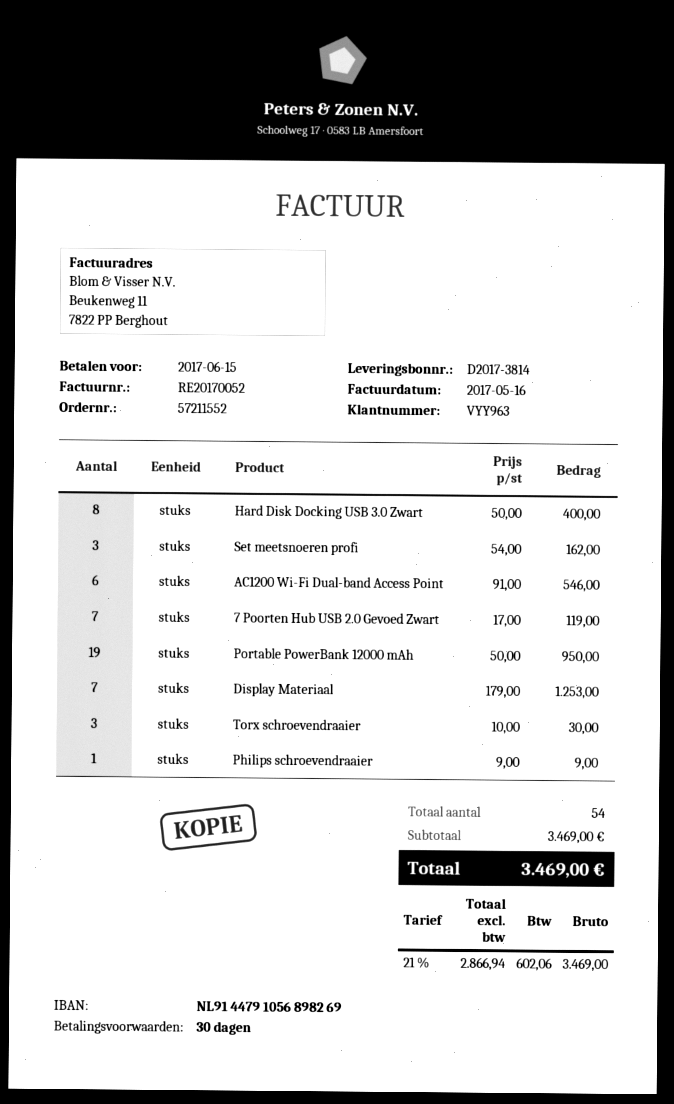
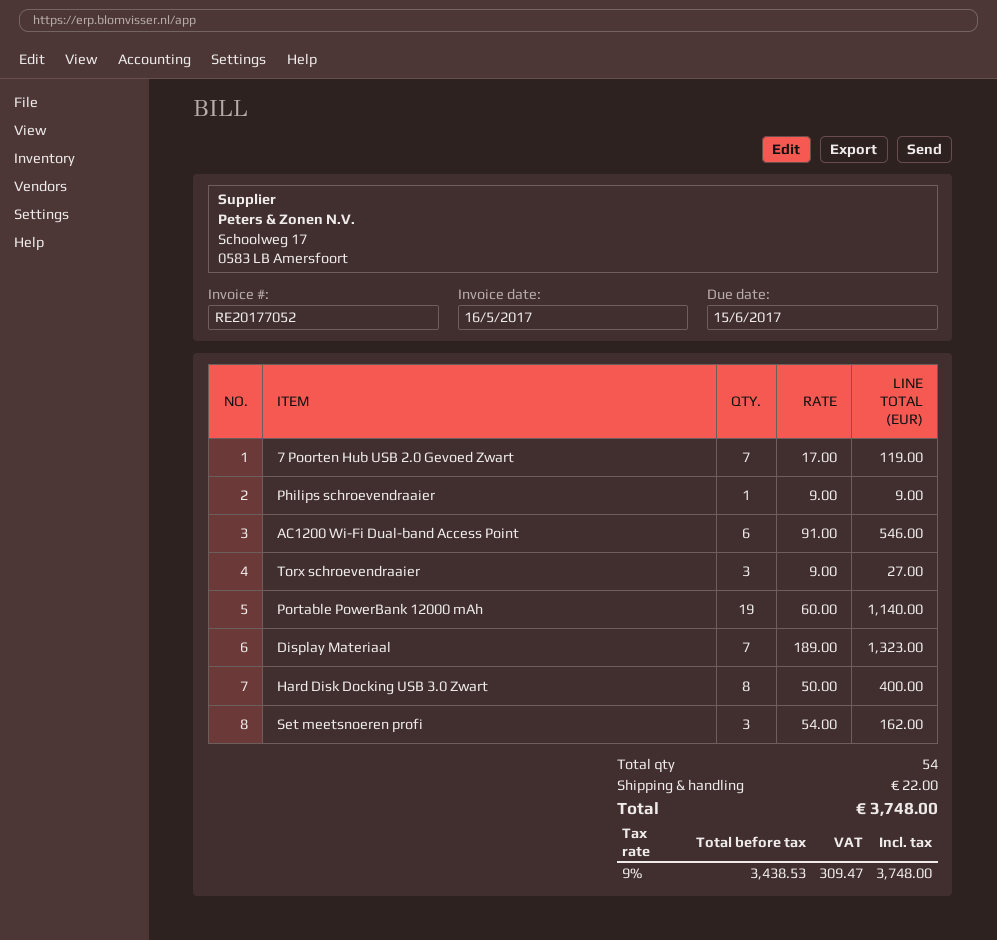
invoice number: RE20170052 -> RE20177052
Portable PowerBank 12000 mAh: 19 x 50.00 = 950.00 -> 19 x 60.00 = 1140.00
Display Materiaal: 7 x 179.00 = 1253.00 -> 7 x 189.00 = 1323.00
Torx schroevendraaier: 3 x 10.00 = 30.00 -> 3 x 9.00 = 27.00
shipping: none -> 22.00
net: 2866.94 -> 3438.53
tax: 21% = 602.06 -> 9% = 309.47
total: 3469.00 -> 3748.00

